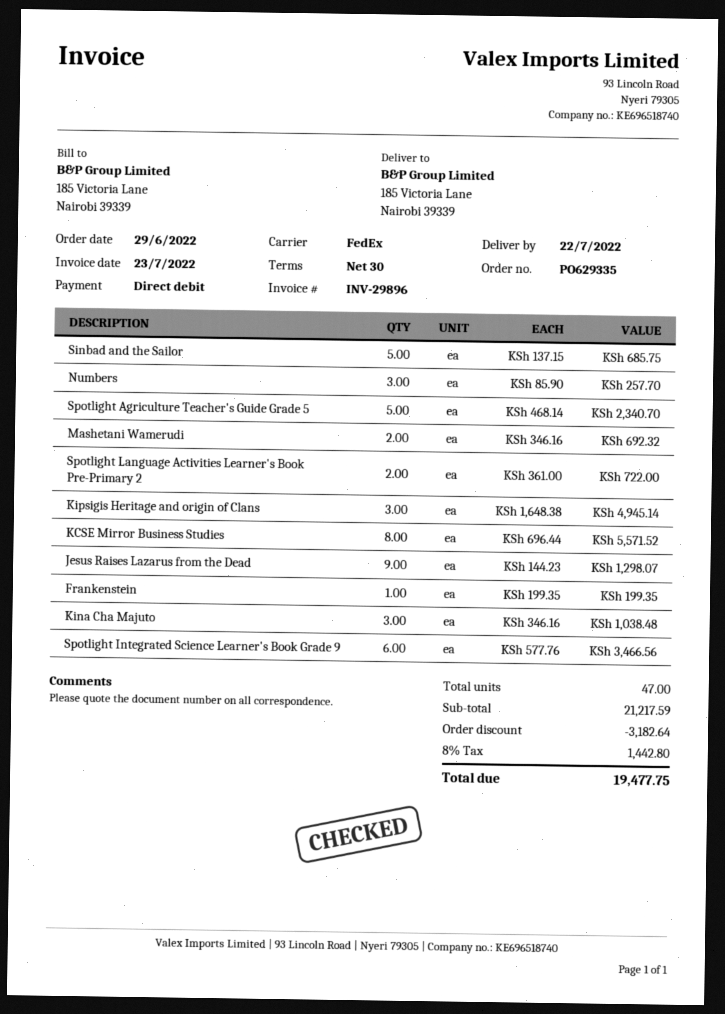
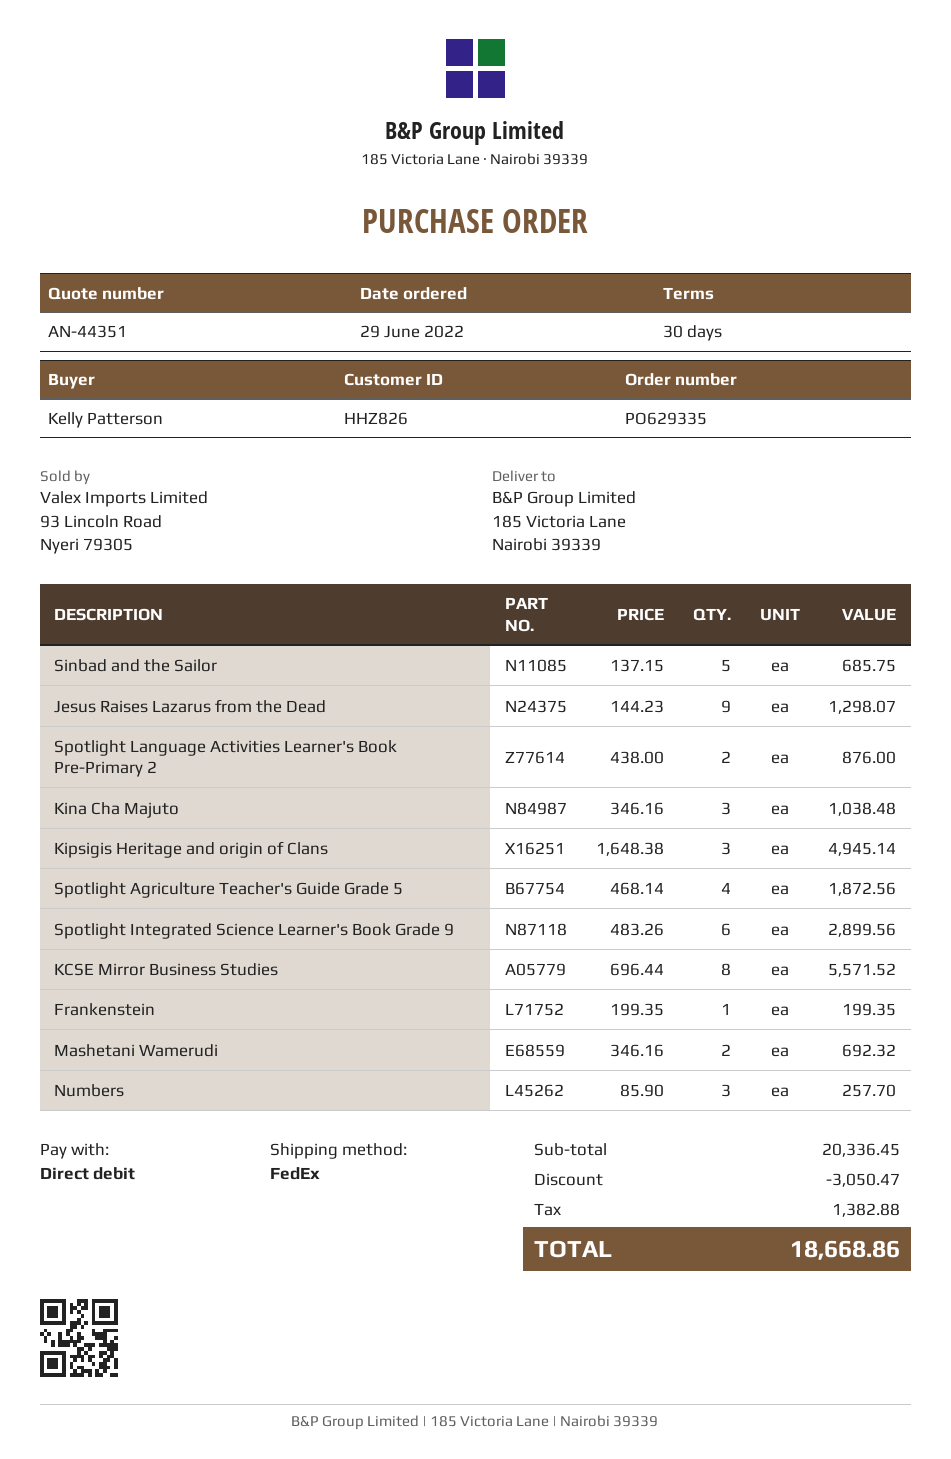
Spotlight Agriculture Teacher's Guide Grade 5: 5 x 468.14 = 2340.70 -> 4 x 468.14 = 1872.56
Spotlight Language Activities Learner's Book Pre-Primary 2: 2 x 361.00 = 722.00 -> 2 x 438.00 = 876.00
Spotlight Integrated Science Learner's Book Grade 9: 6 x 577.76 = 3466.56 -> 6 x 483.26 = 2899.56
subtotal: 21217.59 -> 20336.45
discount: 3182.64 -> 3050.47
tax: 1442.80 -> 1382.88
total: 19477.75 -> 18668.86

